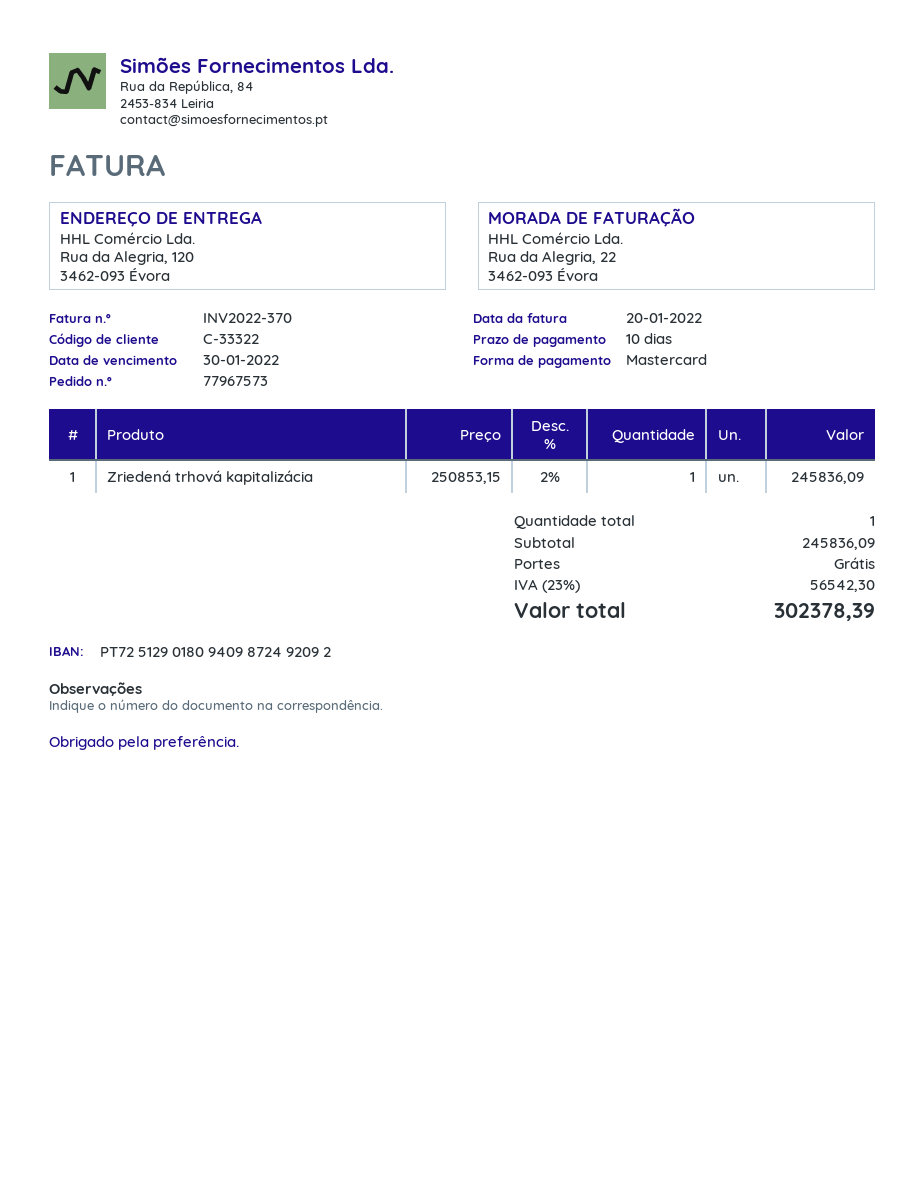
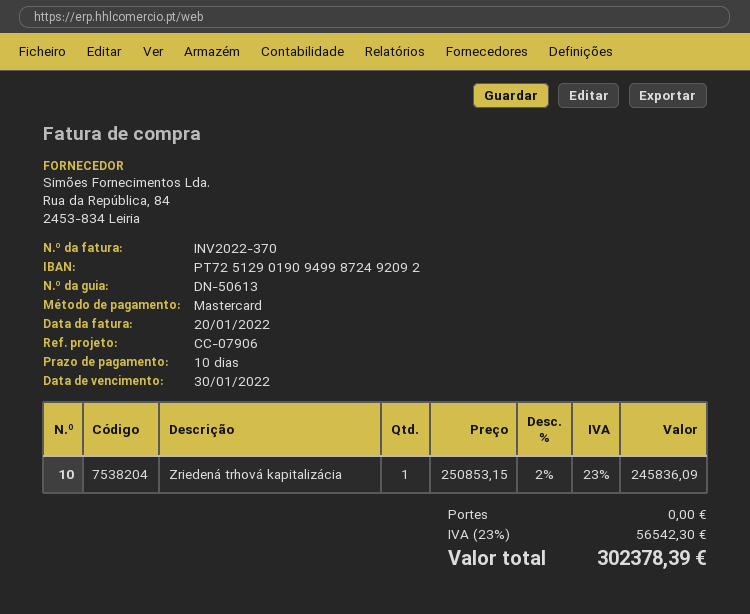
bank account: PT72512901809409872492092 -> PT72512901909499872492092

